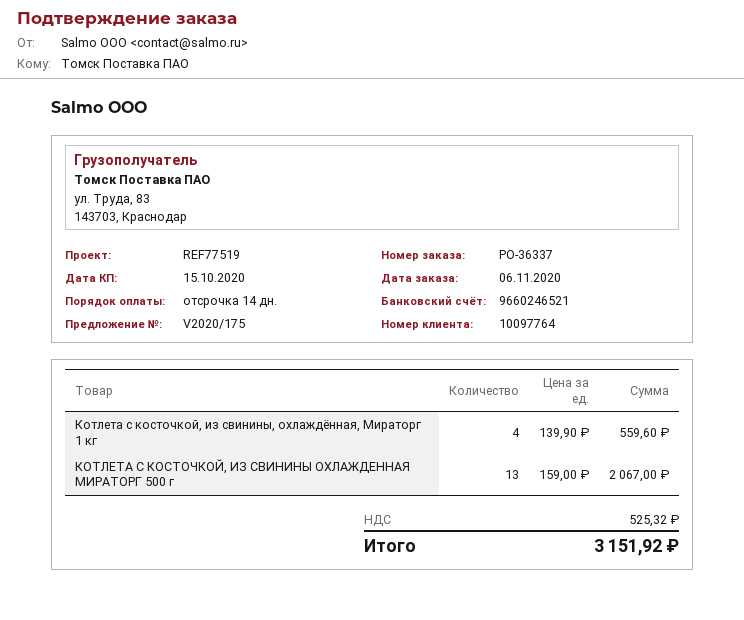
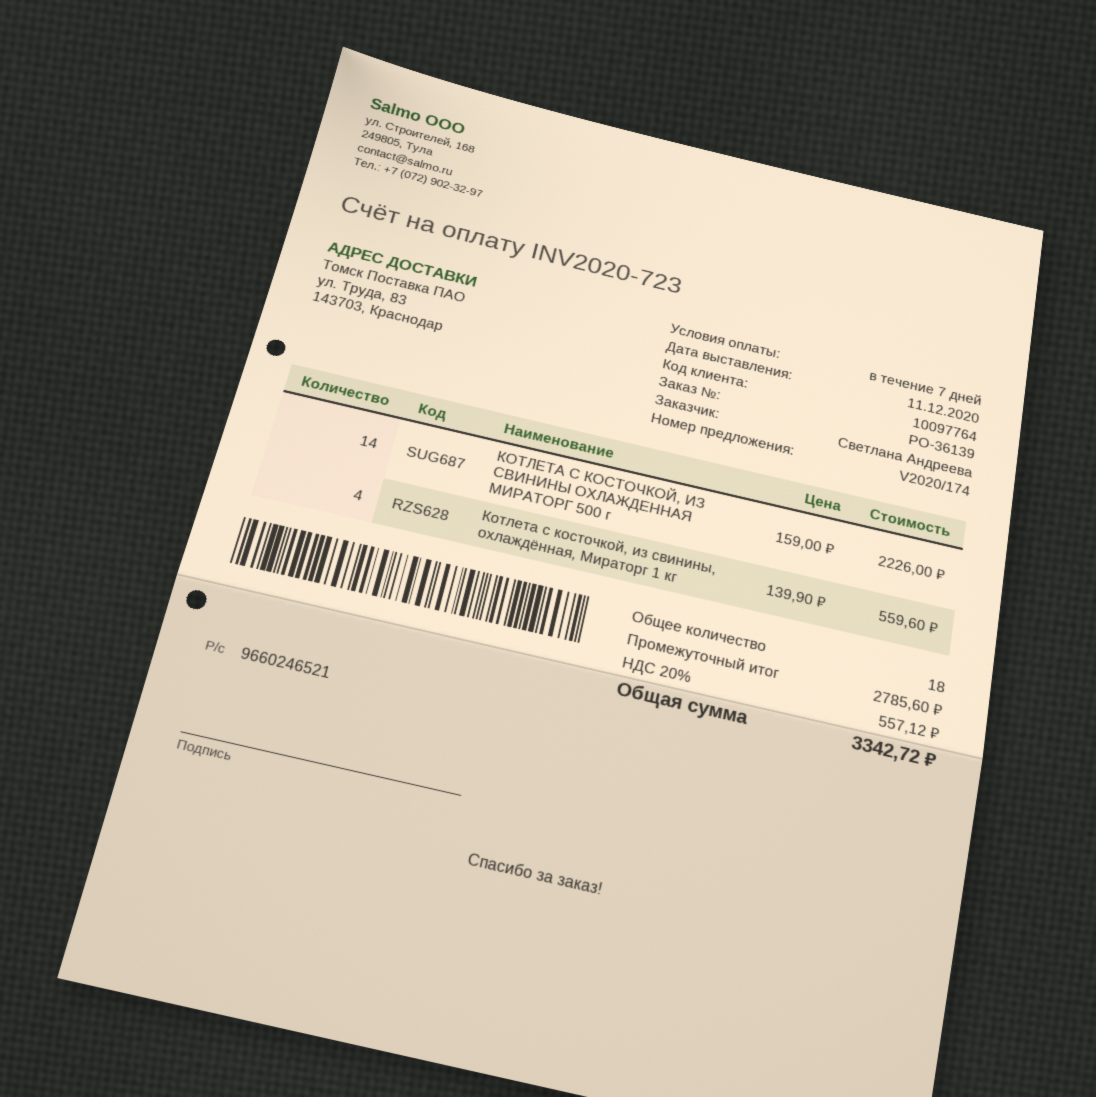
quote number: V2020/175 -> V2020/174
order number: PO-36337 -> PO-36139
payment terms: 14 days -> 7 days
КОТЛЕТА С КОСТОЧКОЙ, ИЗ СВИНИНЫ ОХЛАЖДЕННАЯ МИРАТОРГ 500 г: 13 x 159.00 = 2067.00 -> 14 x 159.00 = 2226.00
tax: 525.32 -> 557.12
total: 3151.92 -> 3342.72

